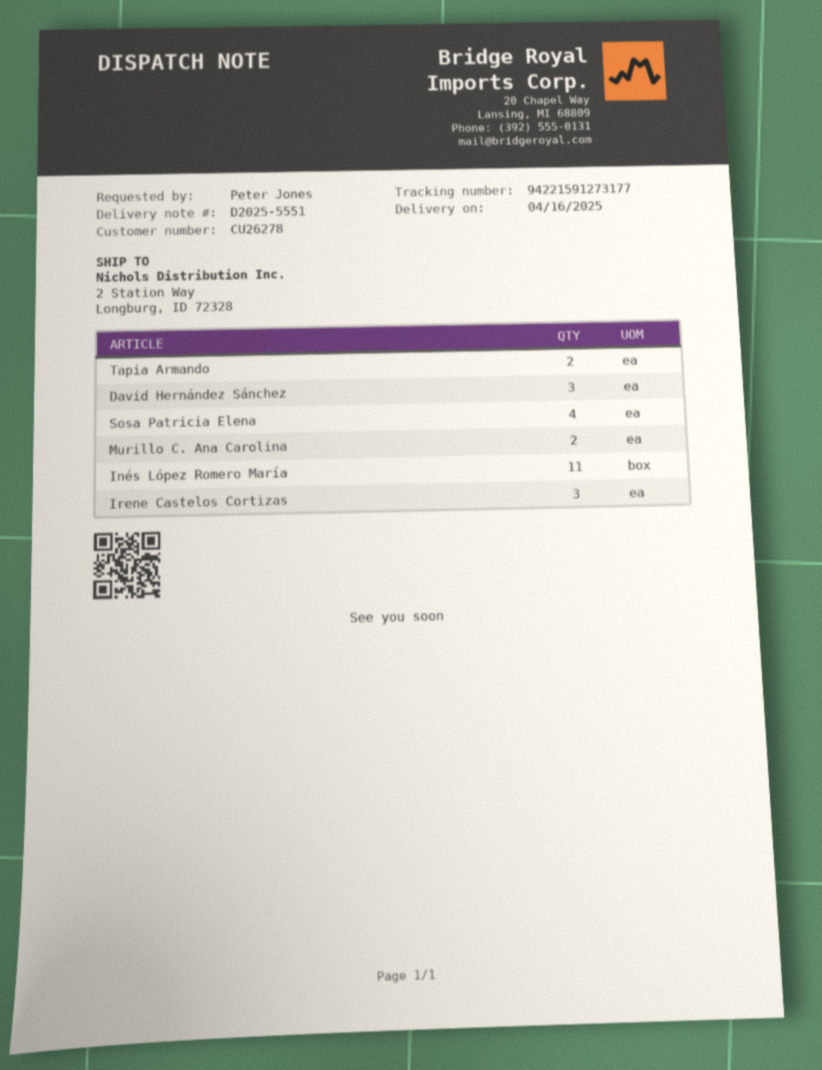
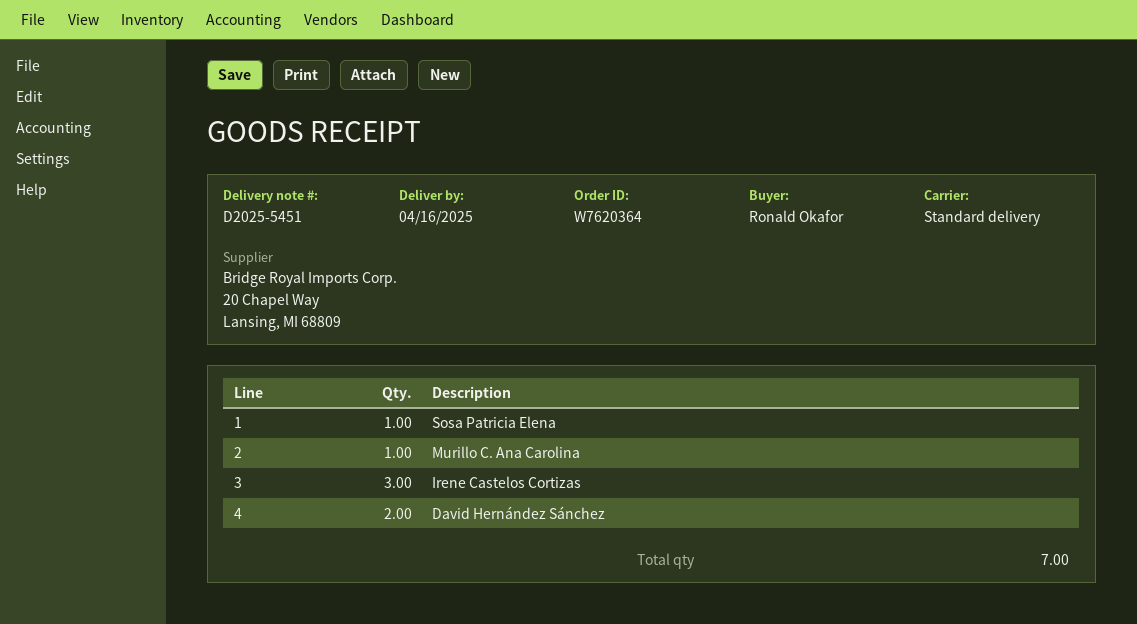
delivery note number: D2025-5551 -> D2025-5451
ordered by: Peter Jones -> Ronald Okafor
Tapia Armando: 2 -> none
David Hernández Sánchez: 3 -> 2
Sosa Patricia Elena: 4 -> 1
Murillo C. Ana Carolina: 2 -> 1
Inés López Romero María: 11 -> none

